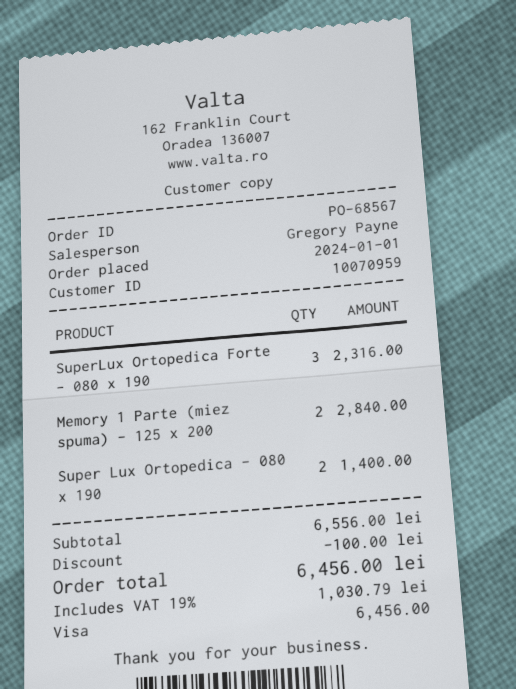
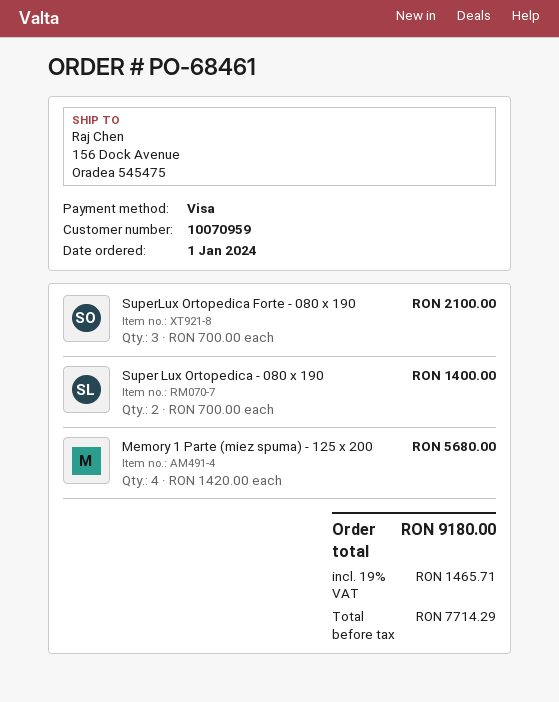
order number: PO-68567 -> PO-68461
SuperLux Ortopedica Forte - 080 x 190: 3 for 2316.00 -> 3 for 2100.00
Memory 1 Parte (miez spuma) - 125 x 200: 2 for 2840.00 -> 4 for 5680.00
discount: 100.00 -> none
tax: 19% = 1030.79 -> 19% = 1465.71
total: 6456.00 -> 9180.00

